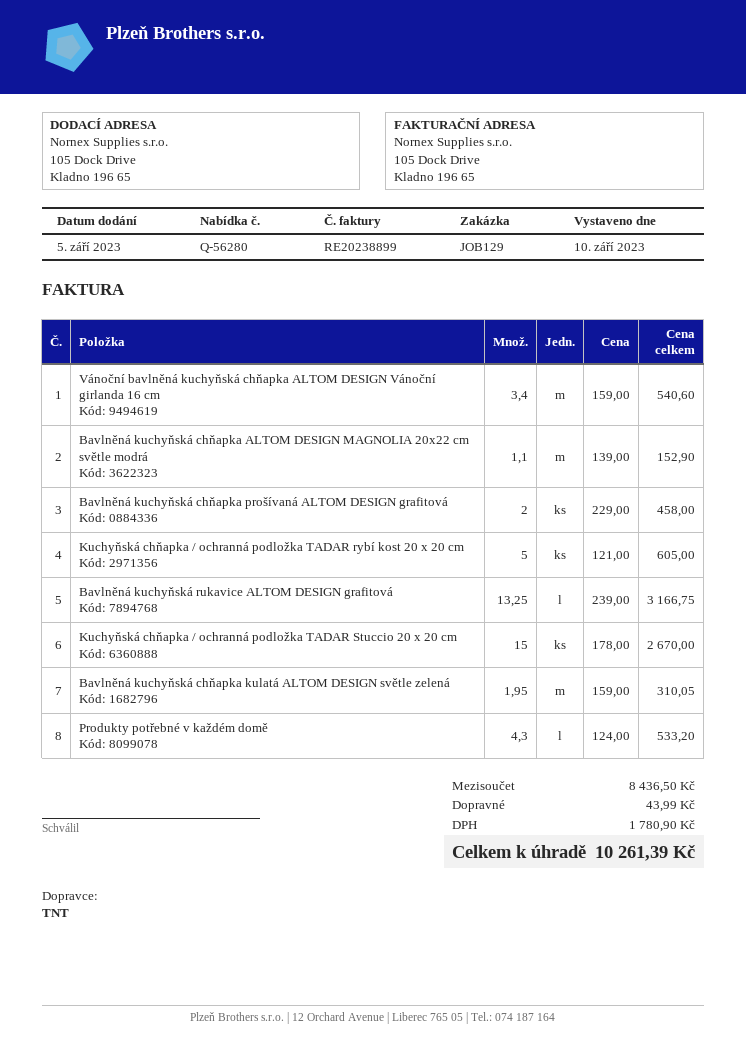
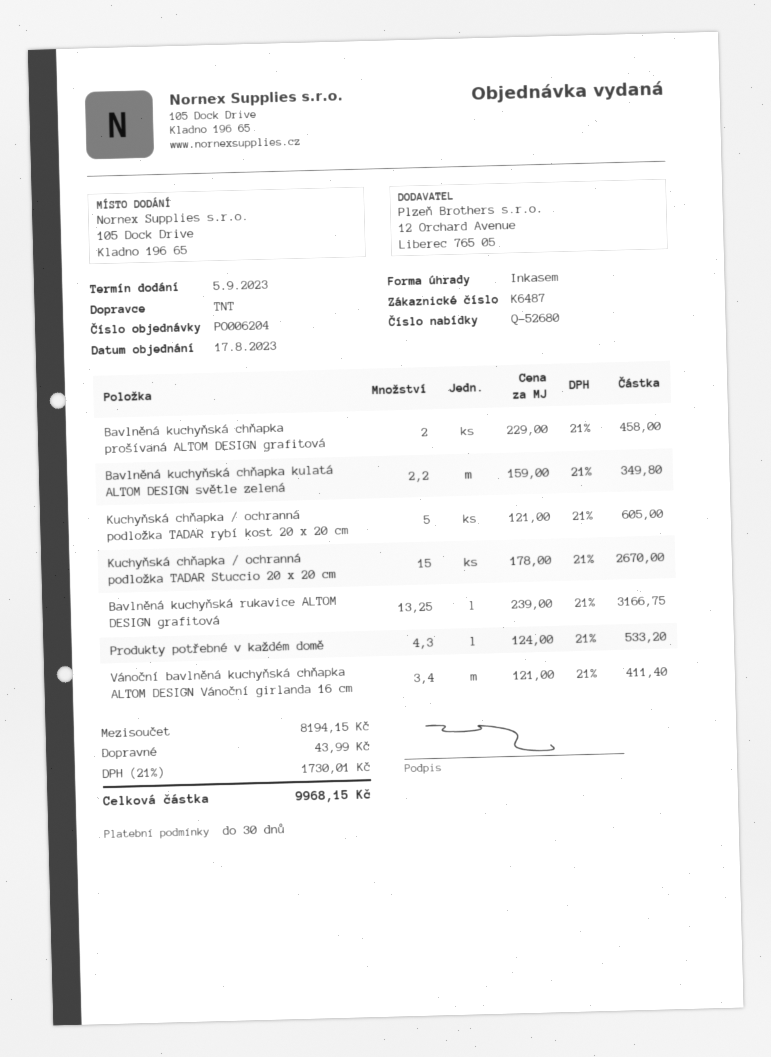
quote number: Q-56280 -> Q-52680
Vánoční bavlněná kuchyňská chňapka ALTOM DESIGN Vánoční girlanda 16 cm: 3.4 x 159.00 = 540.60 -> 3.4 x 121.00 = 411.40
Bavlněná kuchyňská chňapka ALTOM DESIGN MAGNOLIA 20x22 cm světle modrá: 1.1 x 139.00 = 152.90 -> none
Bavlněná kuchyňská chňapka kulatá ALTOM DESIGN světle zelená: 1.95 x 159.00 = 310.05 -> 2.2 x 159.00 = 349.80
subtotal: 8436.50 -> 8194.15
tax: 1780.90 -> 1730.01
total: 10261.39 -> 9968.15

